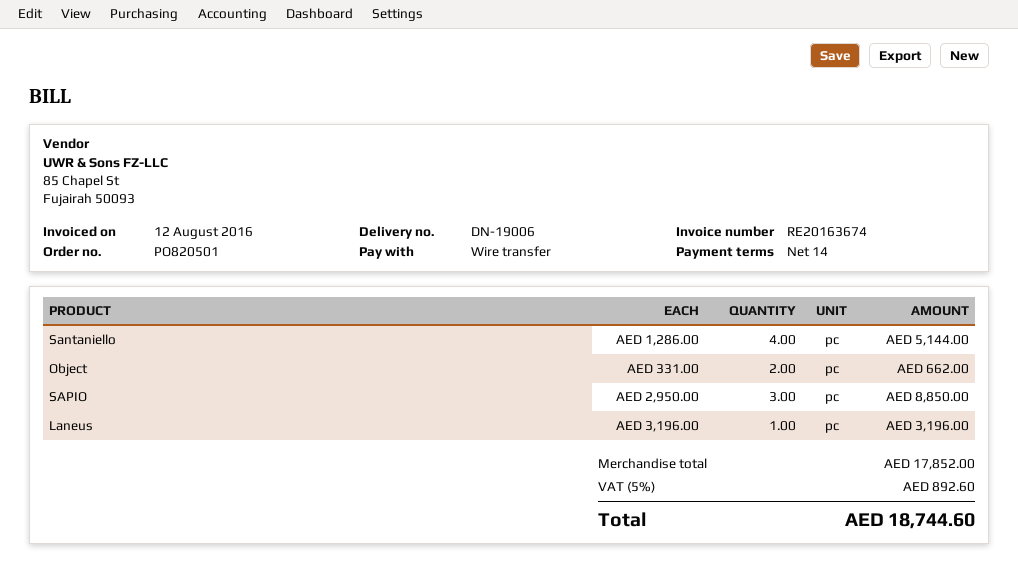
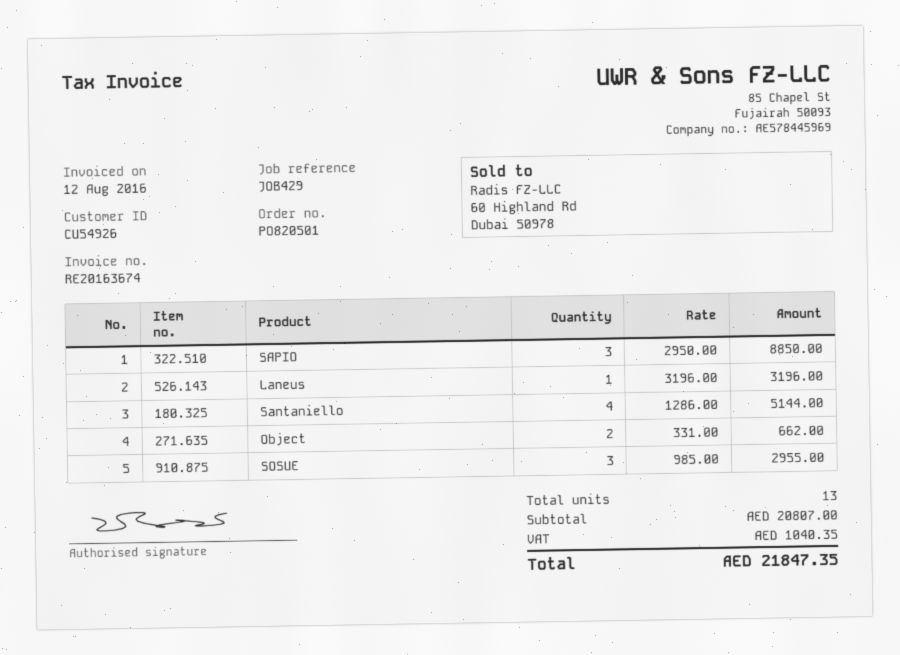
SOSUE: none -> 3 x 985.00 = 2955.00
subtotal: 17852.00 -> 20807.00
tax: 892.60 -> 1040.35
total: 18744.60 -> 21847.35

